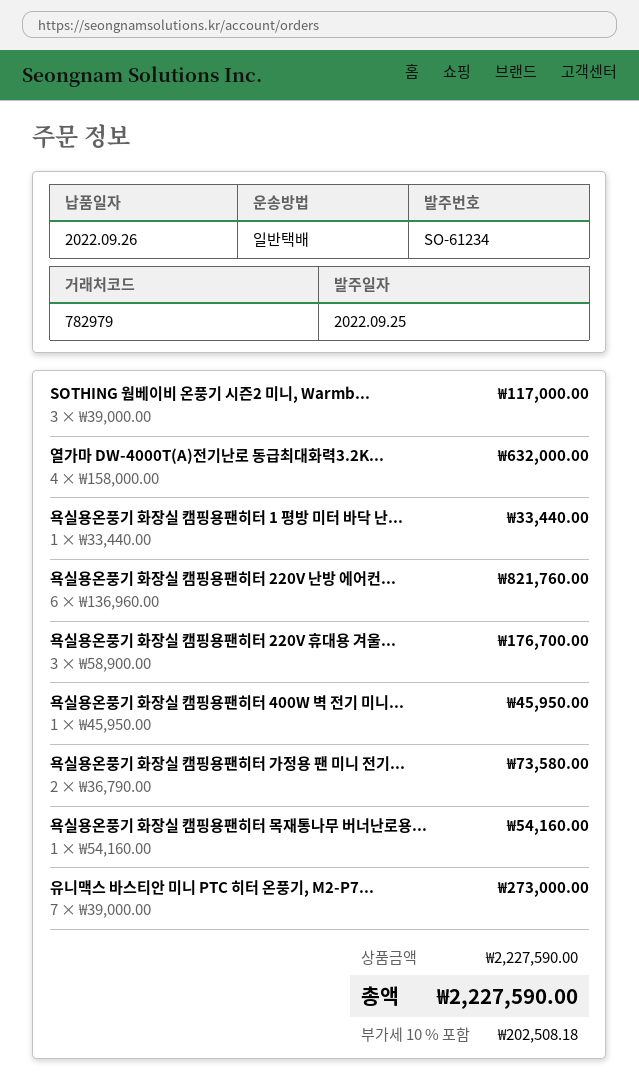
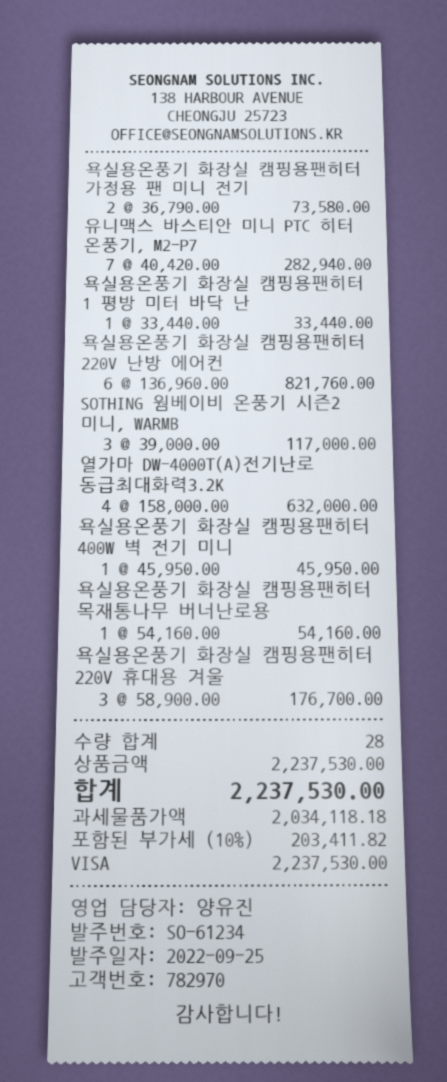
customer number: 782979 -> 782970
유니맥스 바스티안 미니 PTC 히터 온풍기, M2-P7...: 7 x 39000.00 = 273000.00 -> 7 x 40420.00 = 282940.00
subtotal: 2227590.00 -> 2237530.00
tax: 10% = 202508.18 -> 10% = 203411.82
total: 2227590.00 -> 2237530.00

